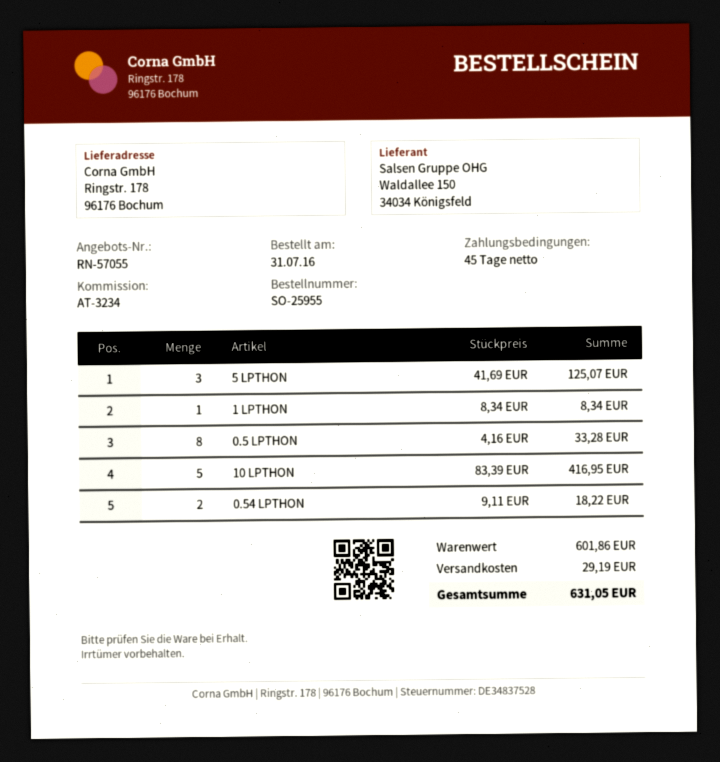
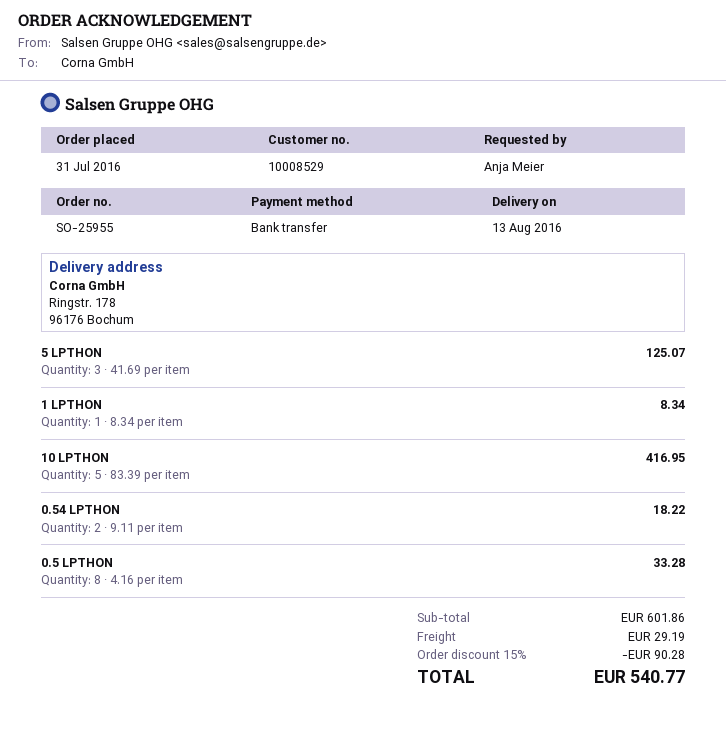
discount: none -> 15% = 90.28
total: 631.05 -> 540.77

